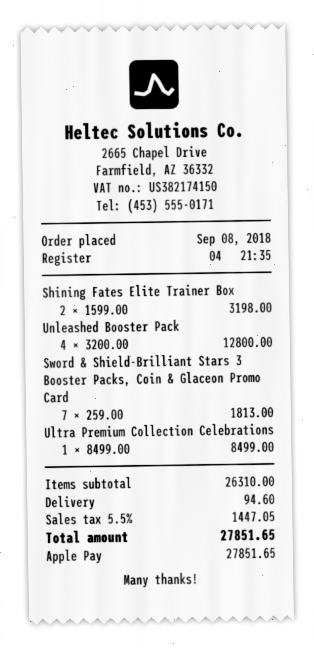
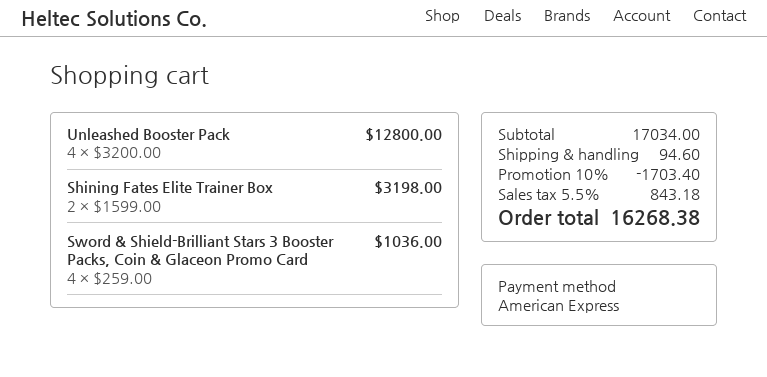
payment method: Apple Pay -> American Express
Sword & Shield-Brilliant Stars 3 Booster Packs, Coin & Glaceon Promo Card: 7 x 259.00 = 1813.00 -> 4 x 259.00 = 1036.00
Ultra Premium Collection Celebrations: 1 x 8499.00 = 8499.00 -> none
subtotal: 26310.00 -> 17034.00
discount: none -> 10% = 1703.40
tax: 5.5% = 1447.05 -> 5.5% = 843.18
total: 27851.65 -> 16268.38

